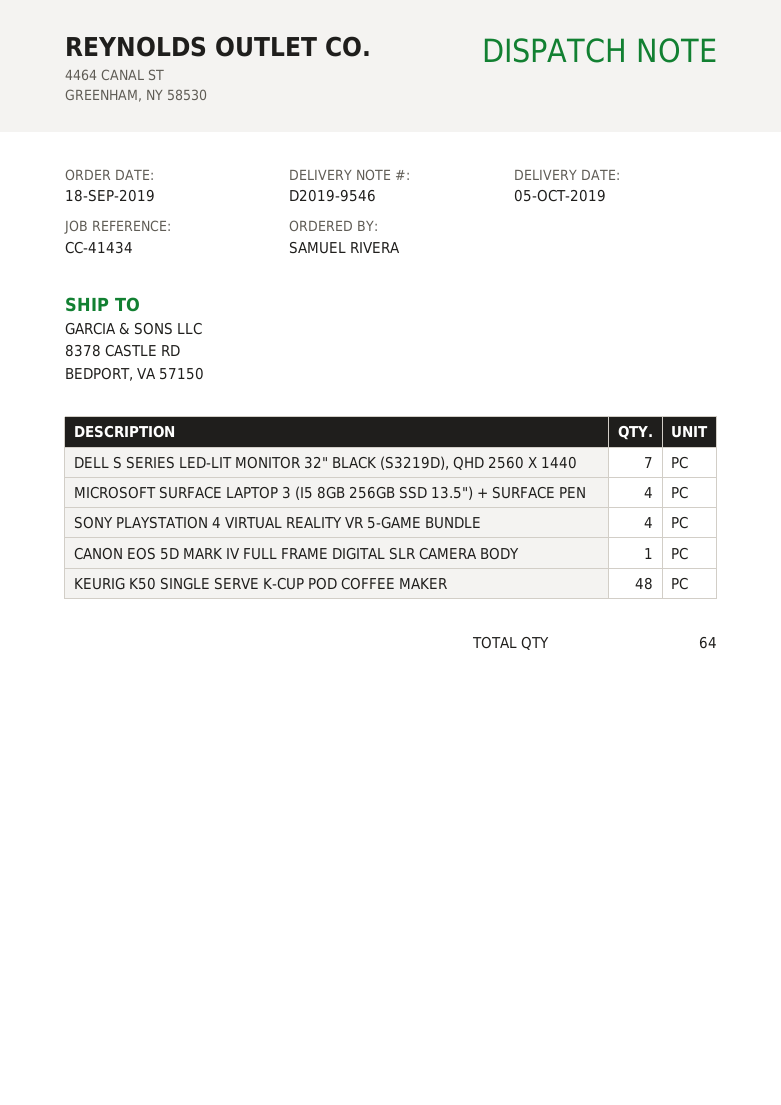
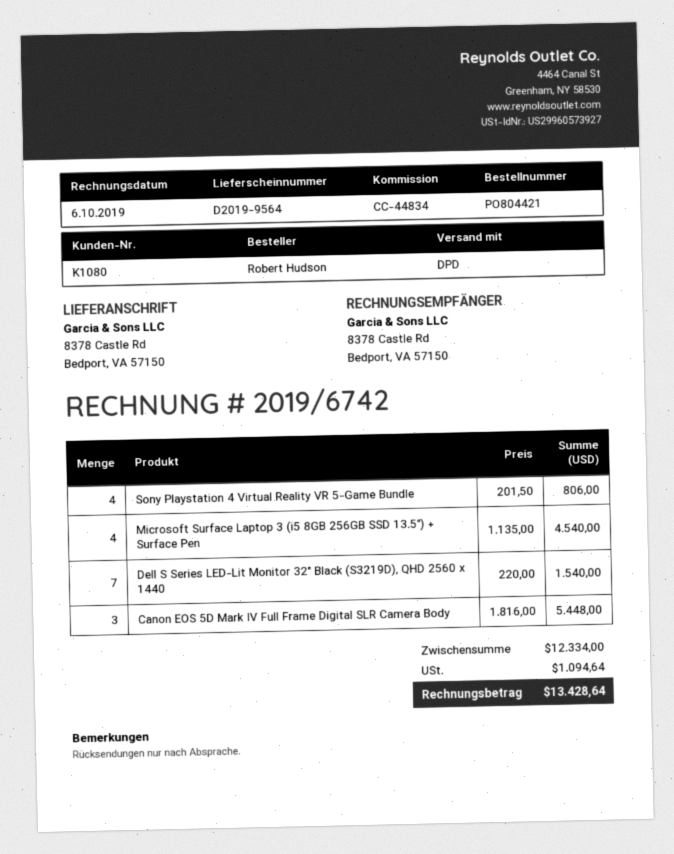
delivery note number: D2019-9546 -> D2019-9564
reference: CC-41434 -> CC-44834
ordered by: SAMUEL RIVERA -> Robert Hudson
CANON EOS 5D MARK IV FULL FRAME DIGITAL SLR CAMERA BODY: 1 -> 3
KEURIG K50 SINGLE SERVE K-CUP POD COFFEE MAKER: 48 -> none

